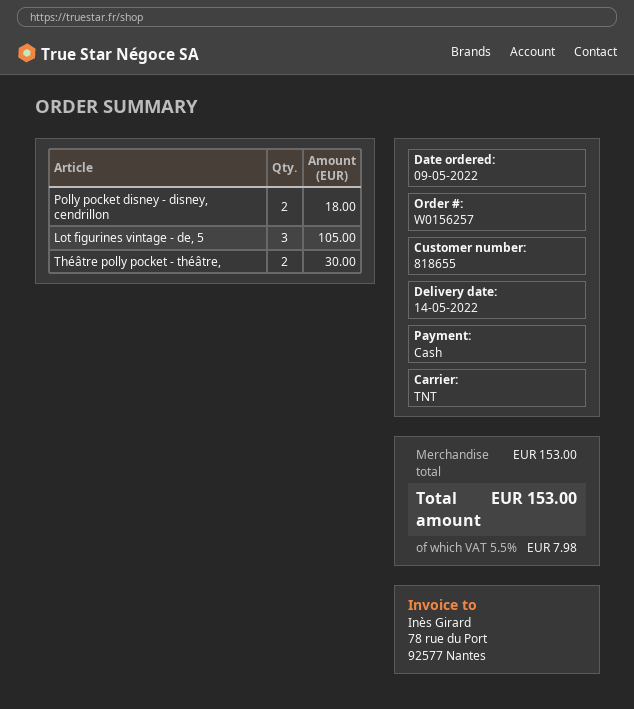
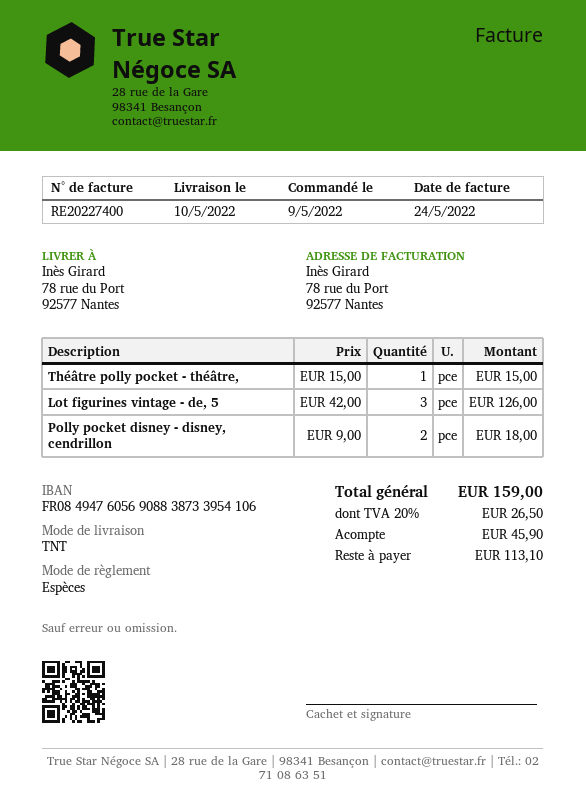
delivery date: 2022-05-14 -> 2022-05-10
Lot figurines vintage - de, 5: 3 for 105.00 -> 3 for 126.00
Théâtre polly pocket - théâtre,: 2 for 30.00 -> 1 for 15.00
tax: 5.5% = 7.98 -> 20% = 26.50
total: 153.00 -> 159.00

